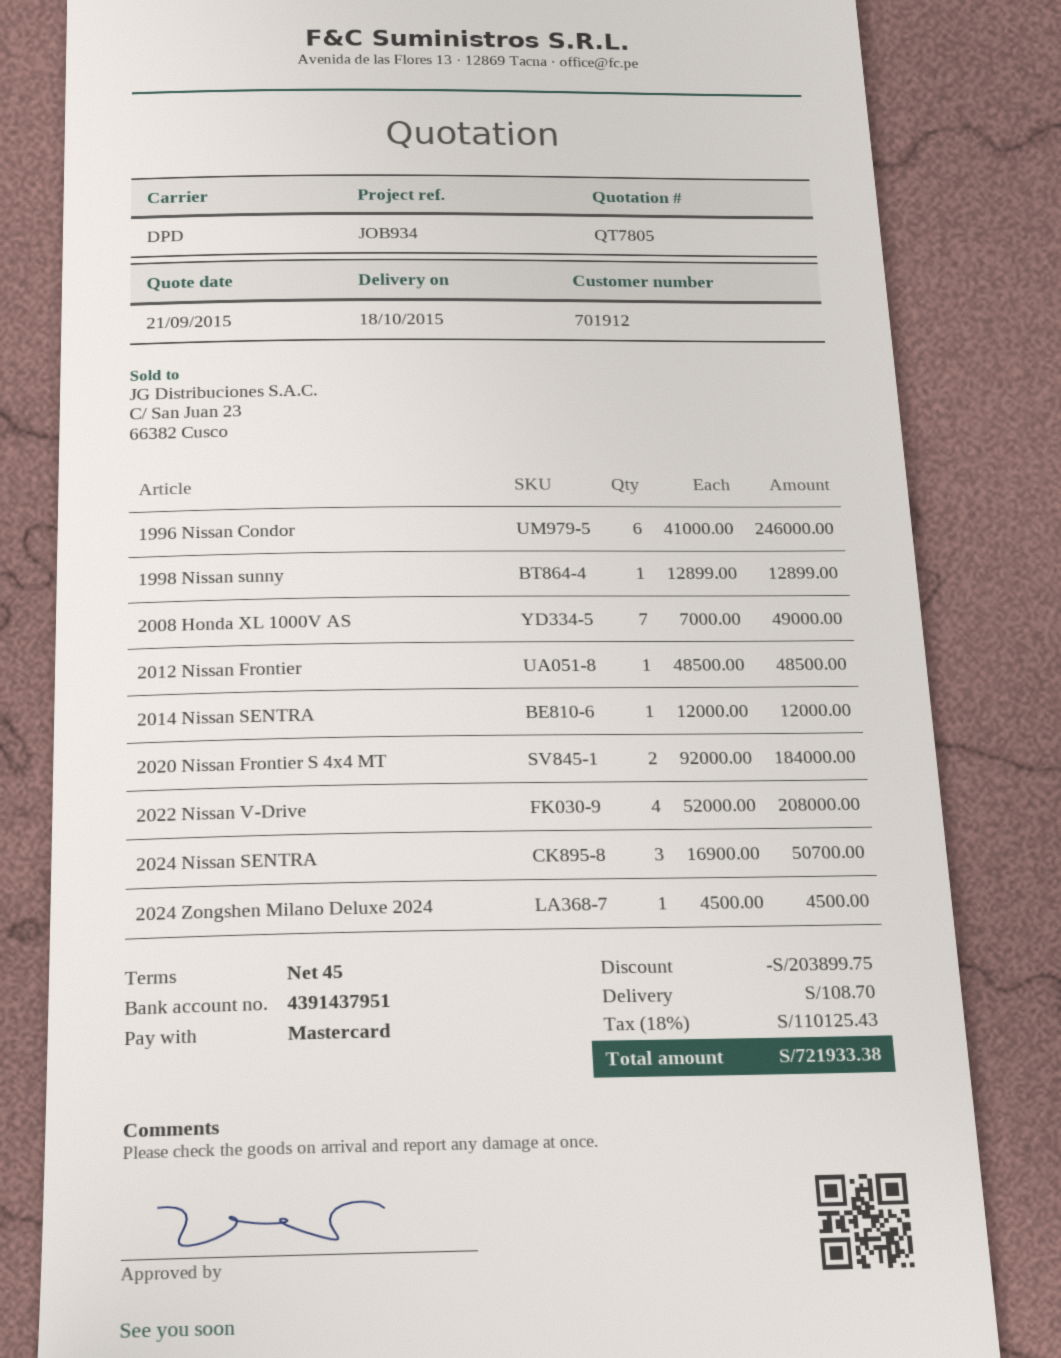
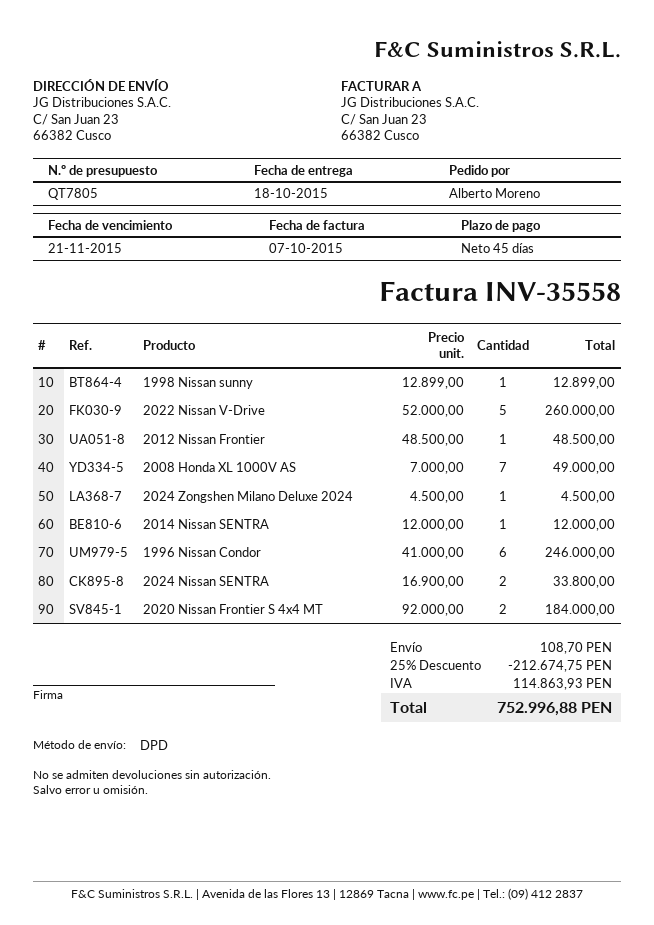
2022 Nissan V-Drive: 4 x 52000.00 = 208000.00 -> 5 x 52000.00 = 260000.00
2024 Nissan SENTRA: 3 x 16900.00 = 50700.00 -> 2 x 16900.00 = 33800.00
discount: 203899.75 -> 212674.75
tax: 110125.43 -> 114863.93
total: 721933.38 -> 752996.88

